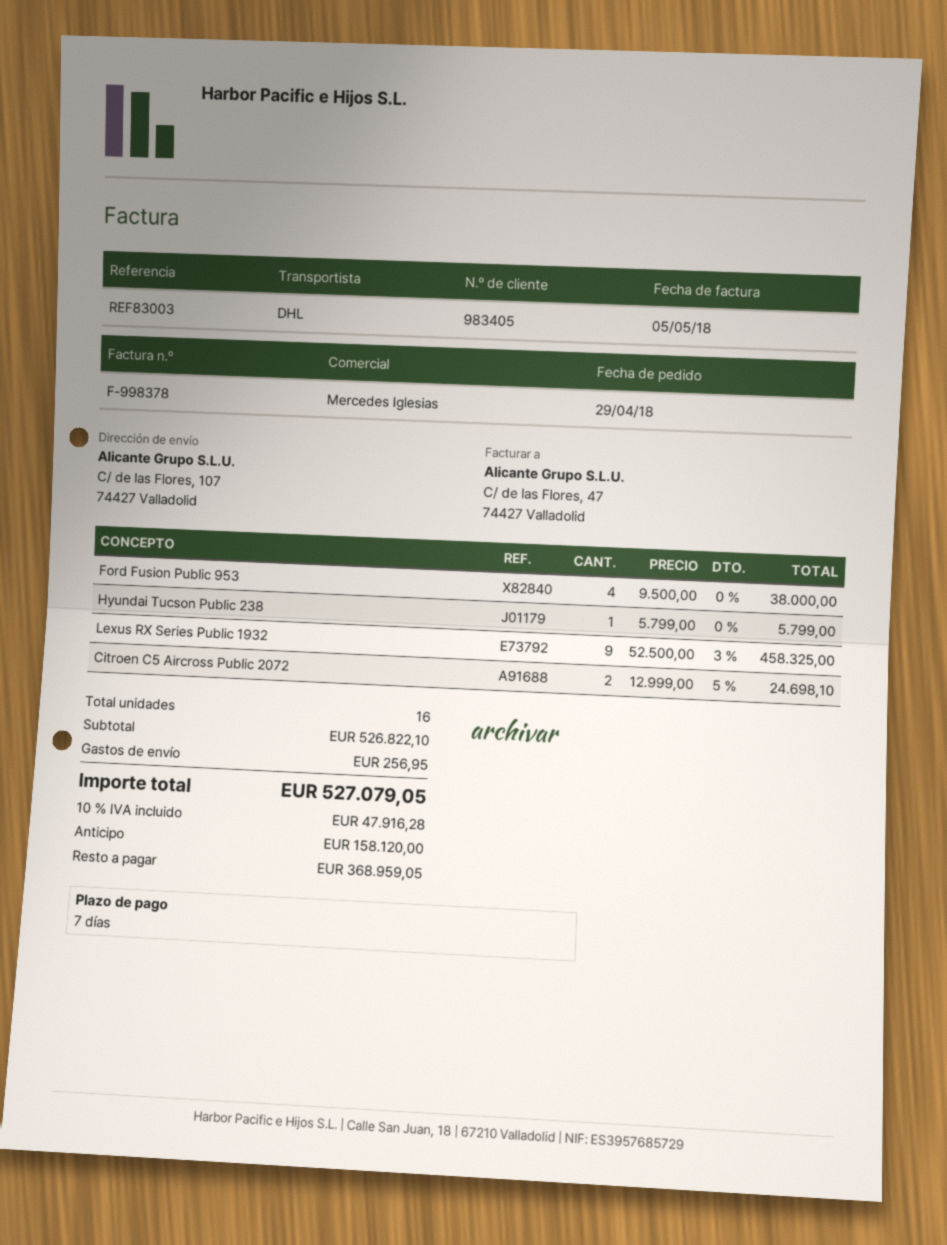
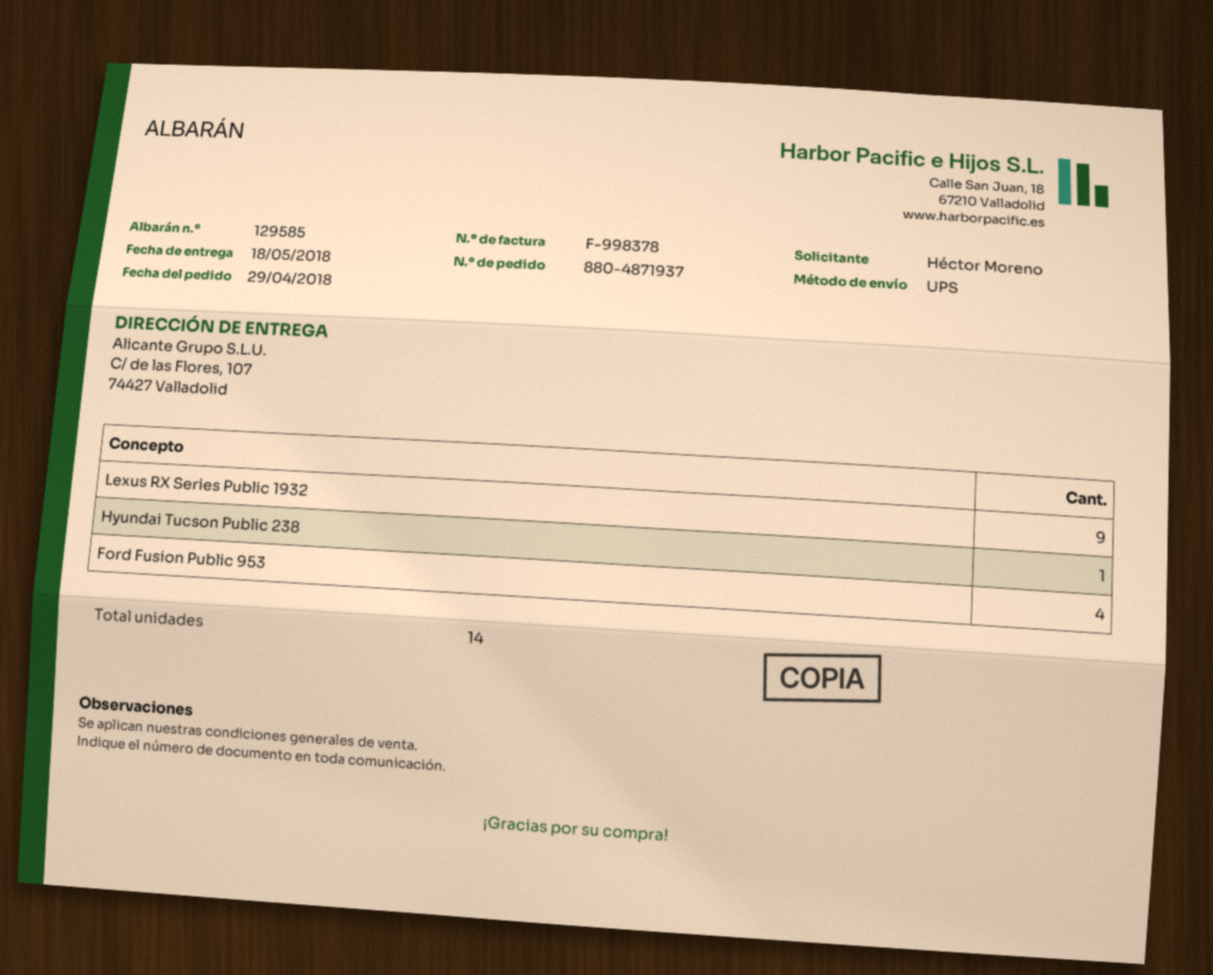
shipping method: DHL -> UPS
Citroen C5 Aircross Public 2072: 2 -> none
total quantity: 16 -> 14

